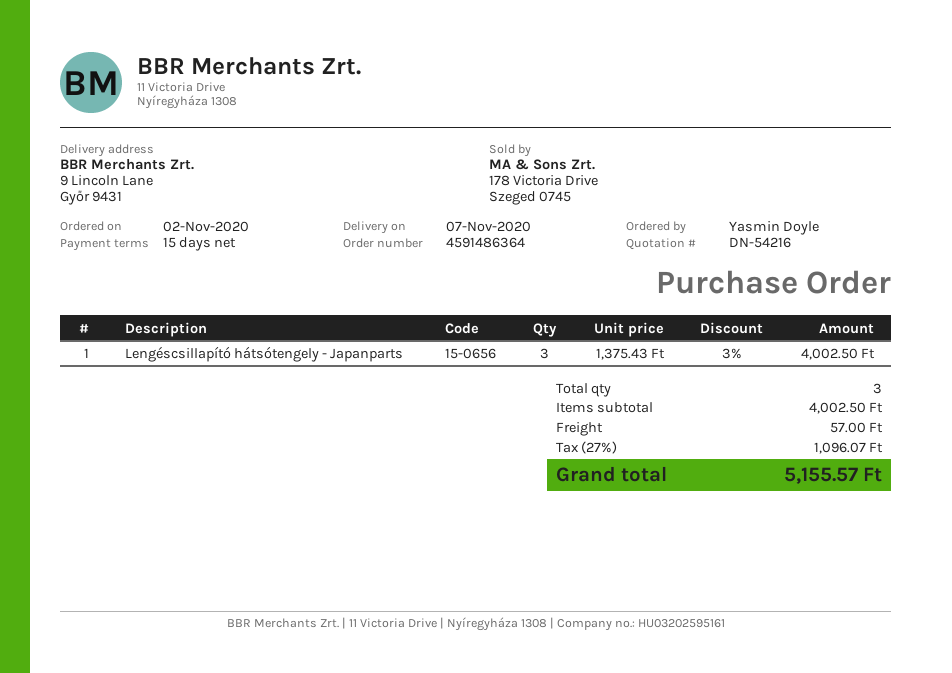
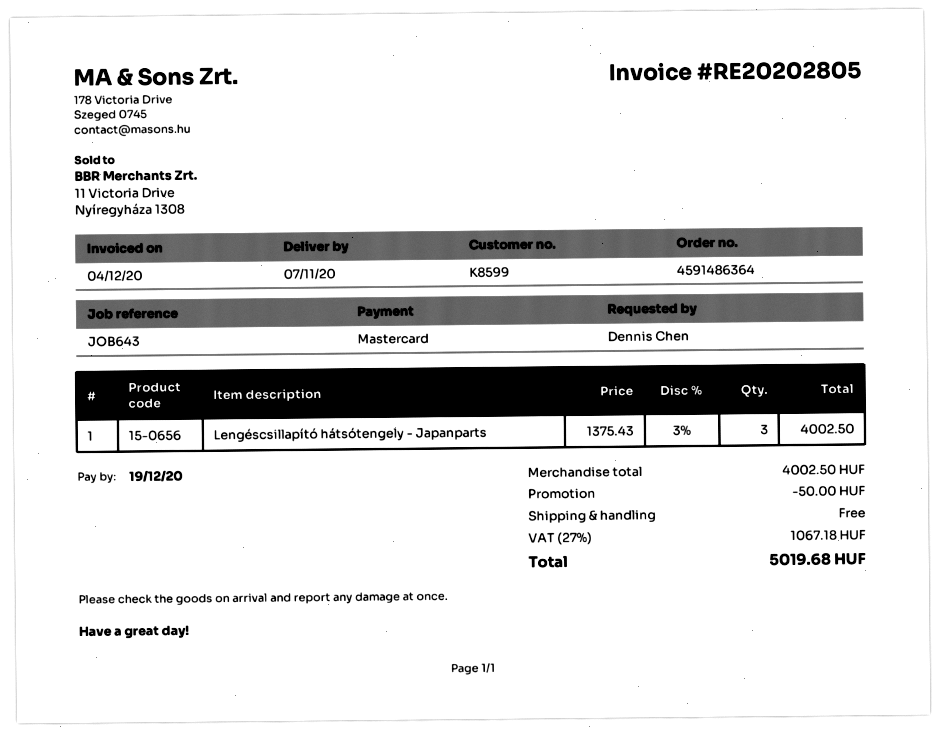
ordered by: Yasmin Doyle -> Dennis Chen
discount: none -> 50.00
shipping: 57.00 -> 0.00
tax: 27% = 1096.07 -> 27% = 1067.18
total: 5155.57 -> 5019.68

